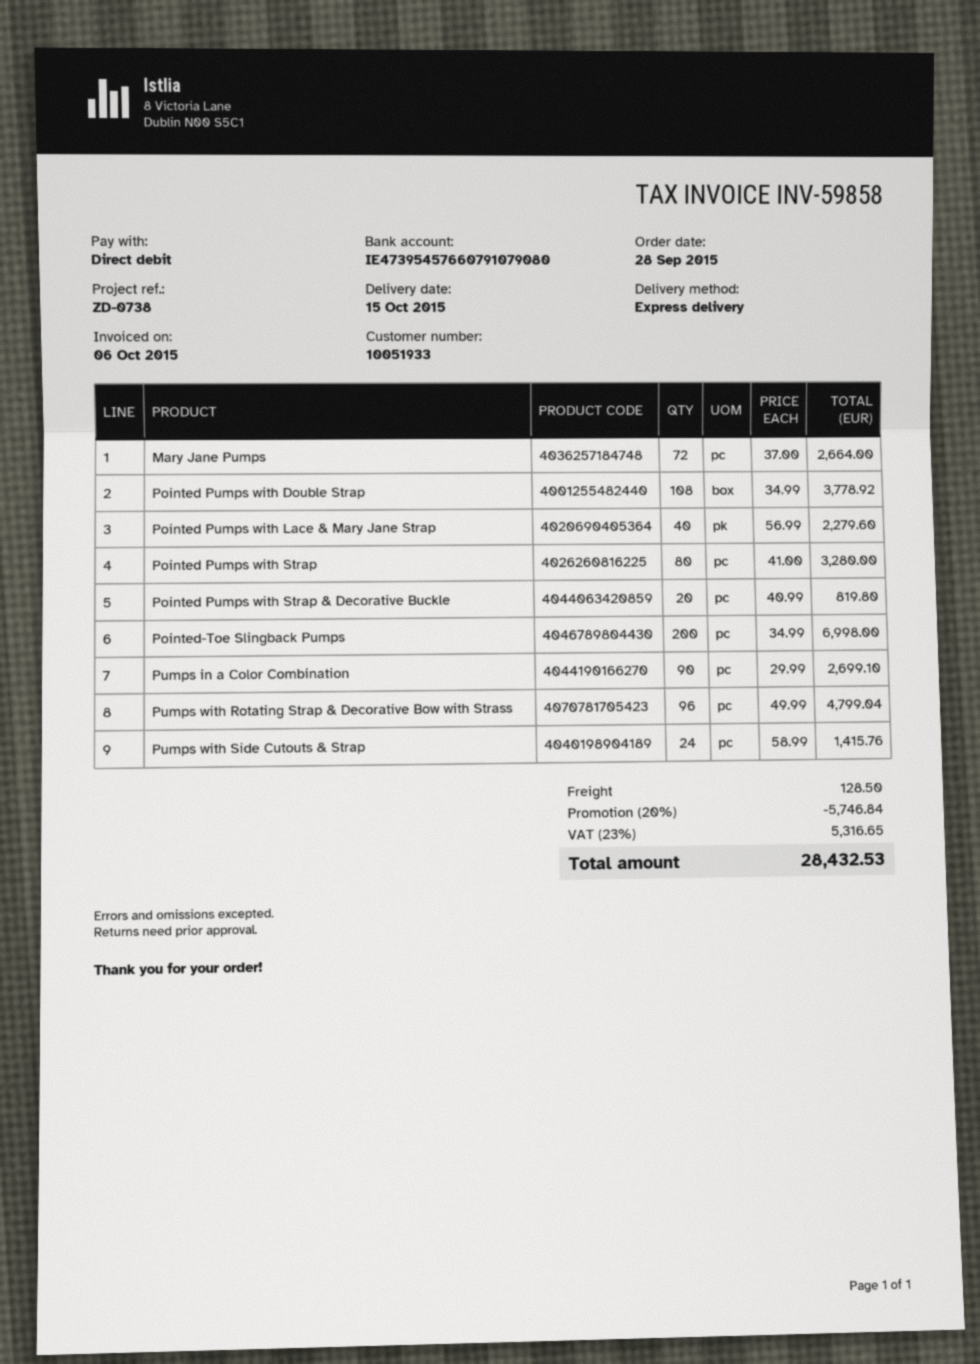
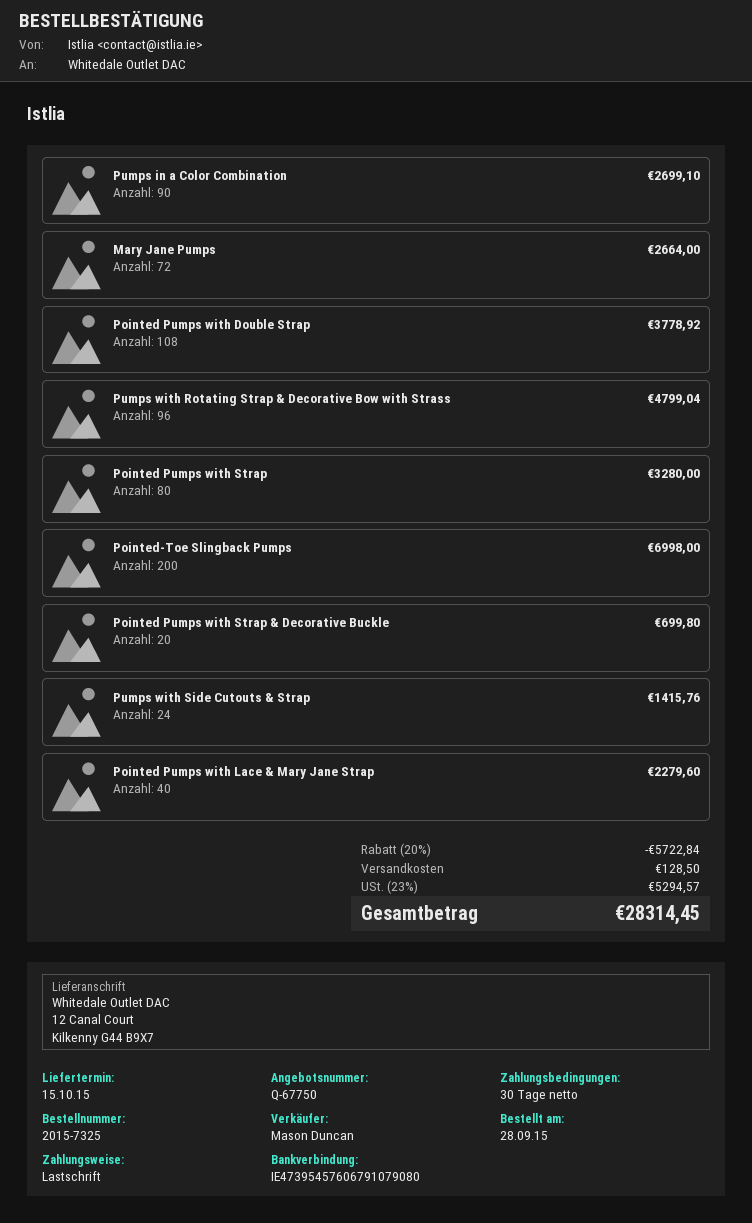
bank account: IE47395457660791079080 -> IE47395457606791079080
Pointed Pumps with Strap & Decorative Buckle: 20 for 819.80 -> 20 for 699.80
discount: 20% = 5746.84 -> 20% = 5722.84
tax: 23% = 5316.65 -> 23% = 5294.57
total: 28432.53 -> 28314.45

